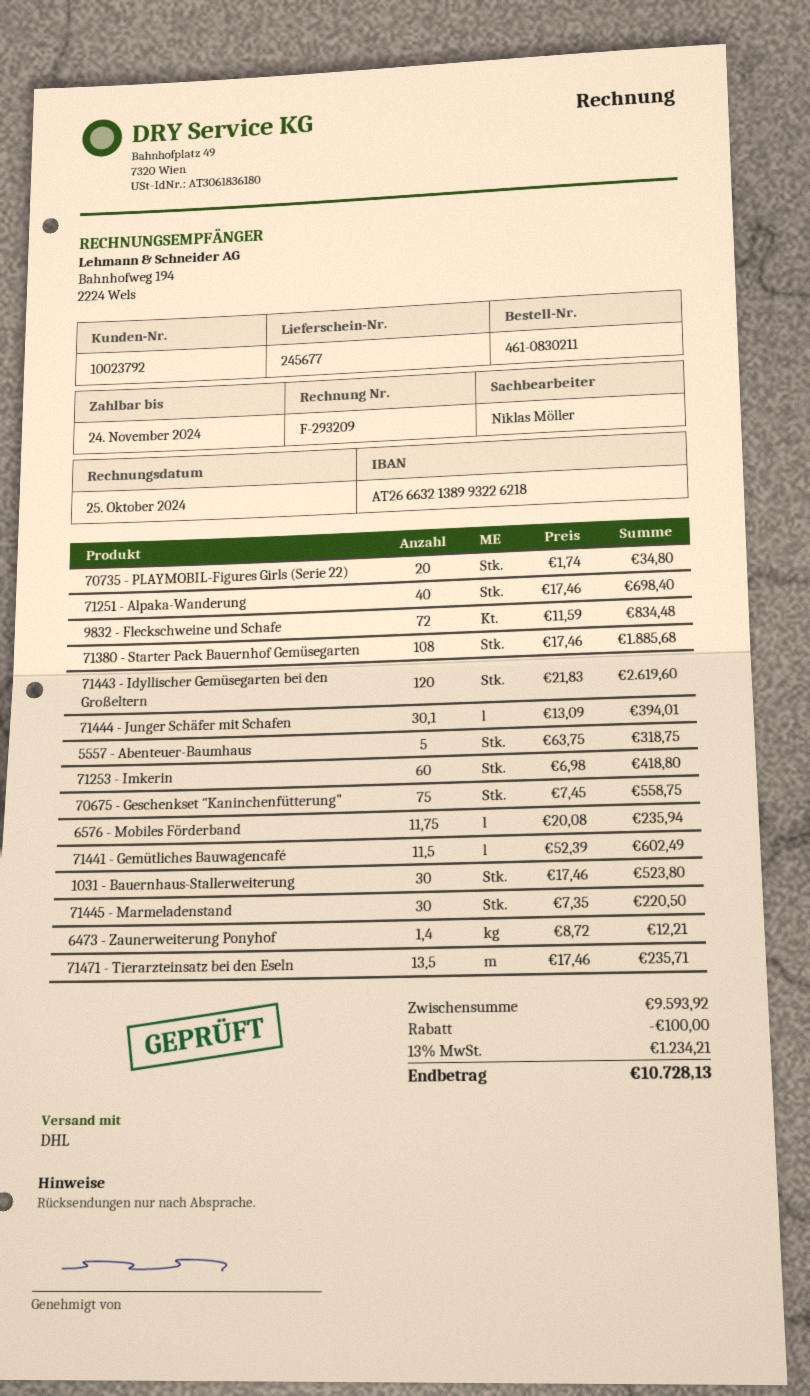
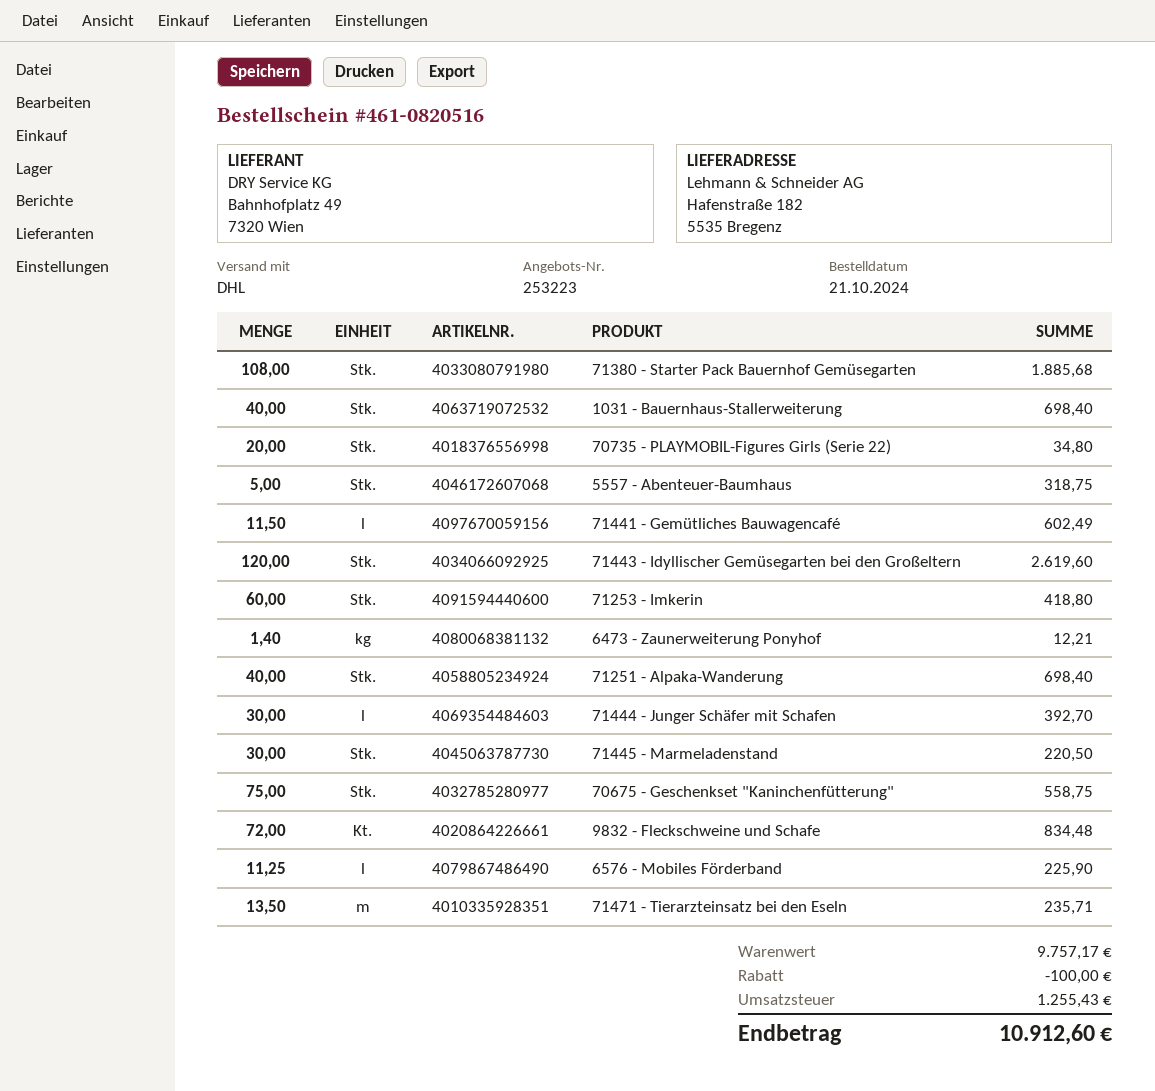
order number: 461-0830211 -> 461-0820516
71444 - Junger Schäfer mit Schafen: 30.1 for 394.01 -> 30 for 392.70
6576 - Mobiles Förderband: 11.75 for 235.94 -> 11.25 for 225.90
1031 - Bauernhaus-Stallerweiterung: 30 for 523.80 -> 40 for 698.40
subtotal: 9593.92 -> 9757.17
tax: 1234.21 -> 1255.43
total: 10728.13 -> 10912.60

